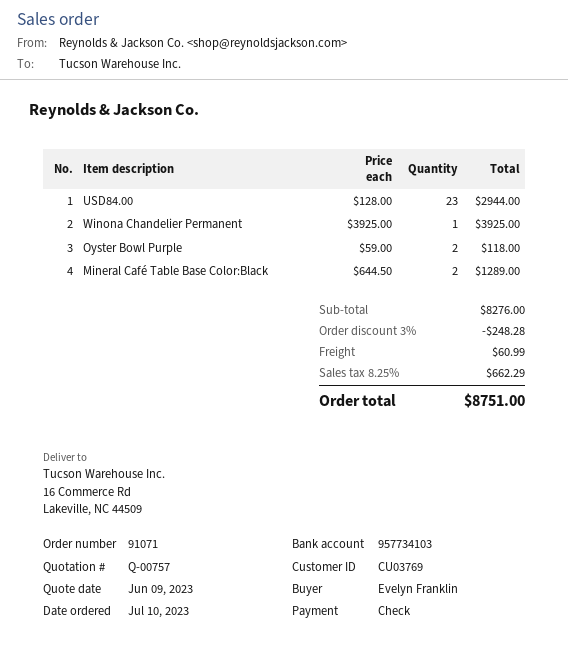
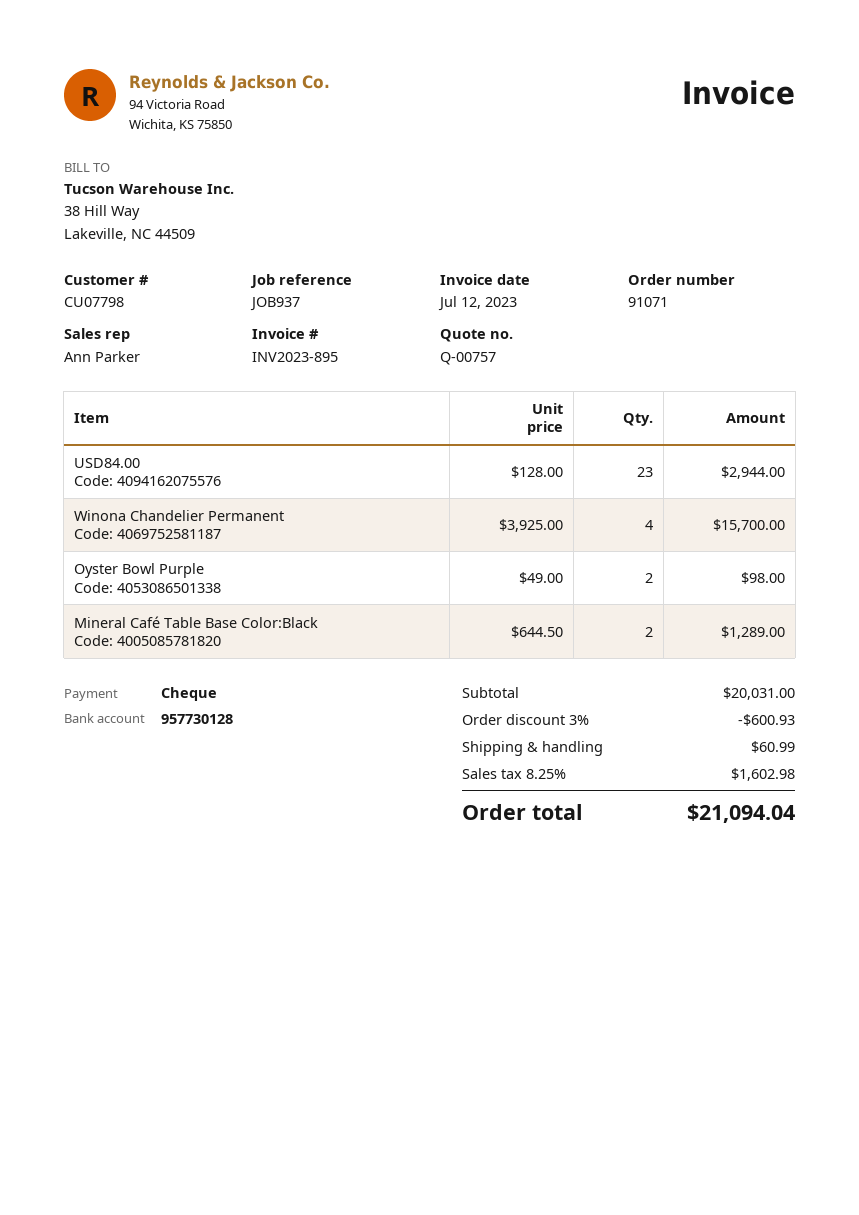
customer number: CU03769 -> CU07798
bank account: 957734103 -> 957730128
Winona Chandelier Permanent: 1 x 3925.00 = 3925.00 -> 4 x 3925.00 = 15700.00
Oyster Bowl Purple: 2 x 59.00 = 118.00 -> 2 x 49.00 = 98.00
subtotal: 8276.00 -> 20031.00
discount: 3% = 248.28 -> 3% = 600.93
tax: 8.25% = 662.29 -> 8.25% = 1602.98
total: 8751.00 -> 21094.04

